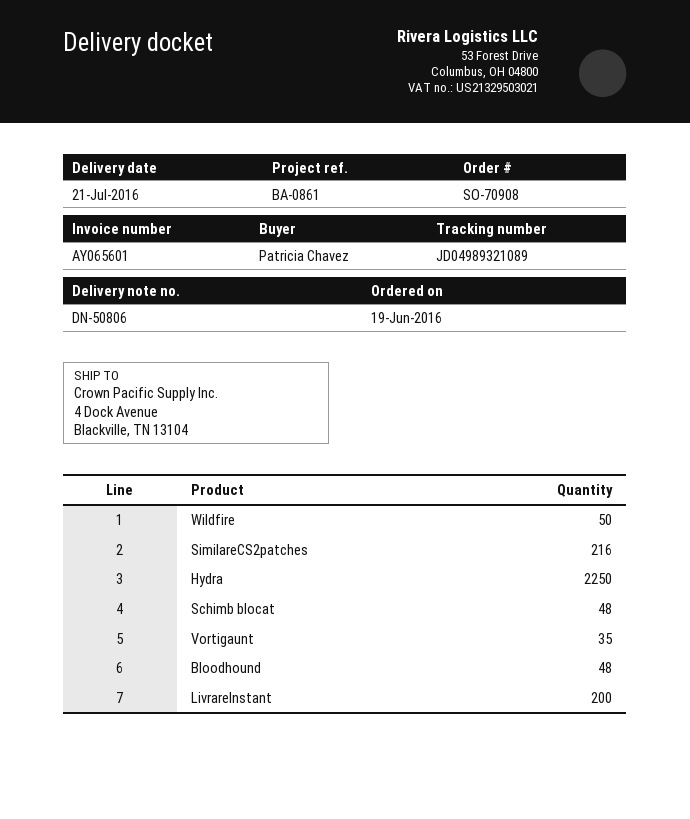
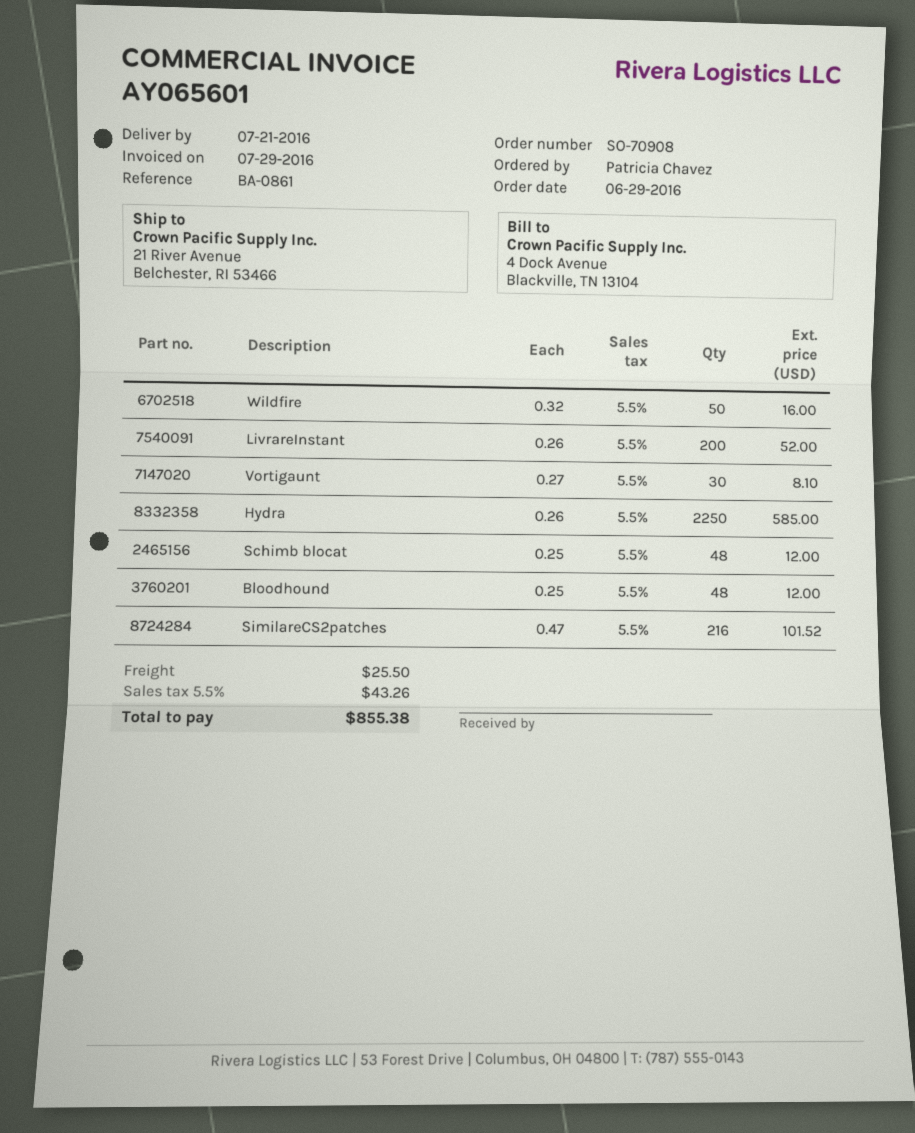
order date: 2016-06-19 -> 2016-06-29
ship to: 4 Dock Avenue, Blackville, TN 13104 -> 21 River Avenue, Belchester, RI 53466
Vortigaunt: 35 -> 30

